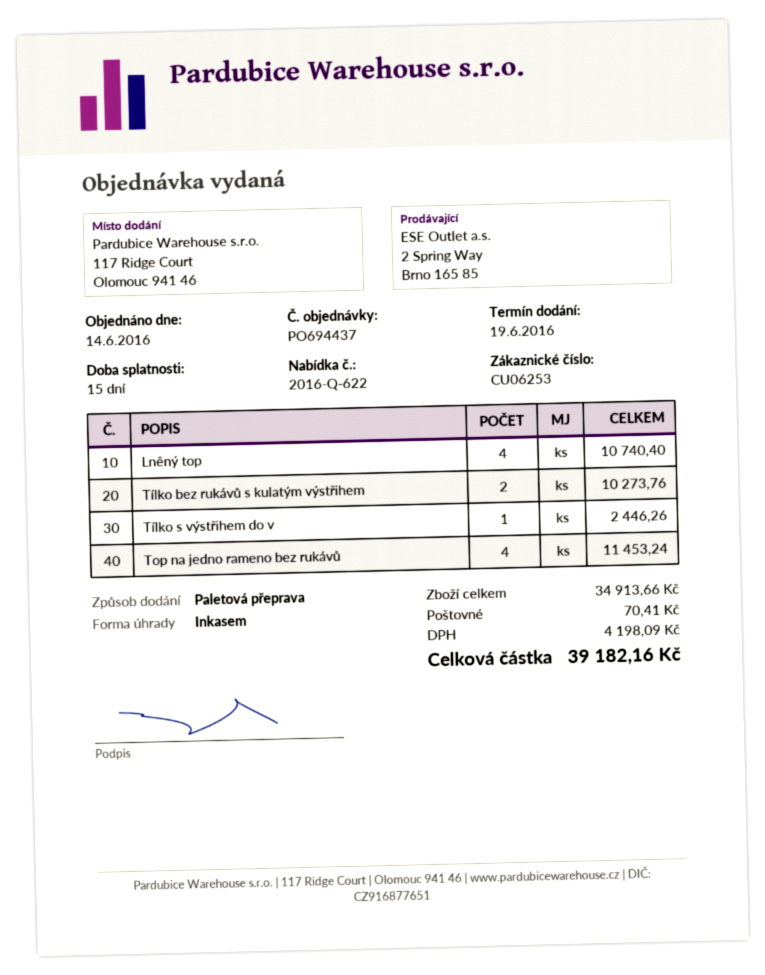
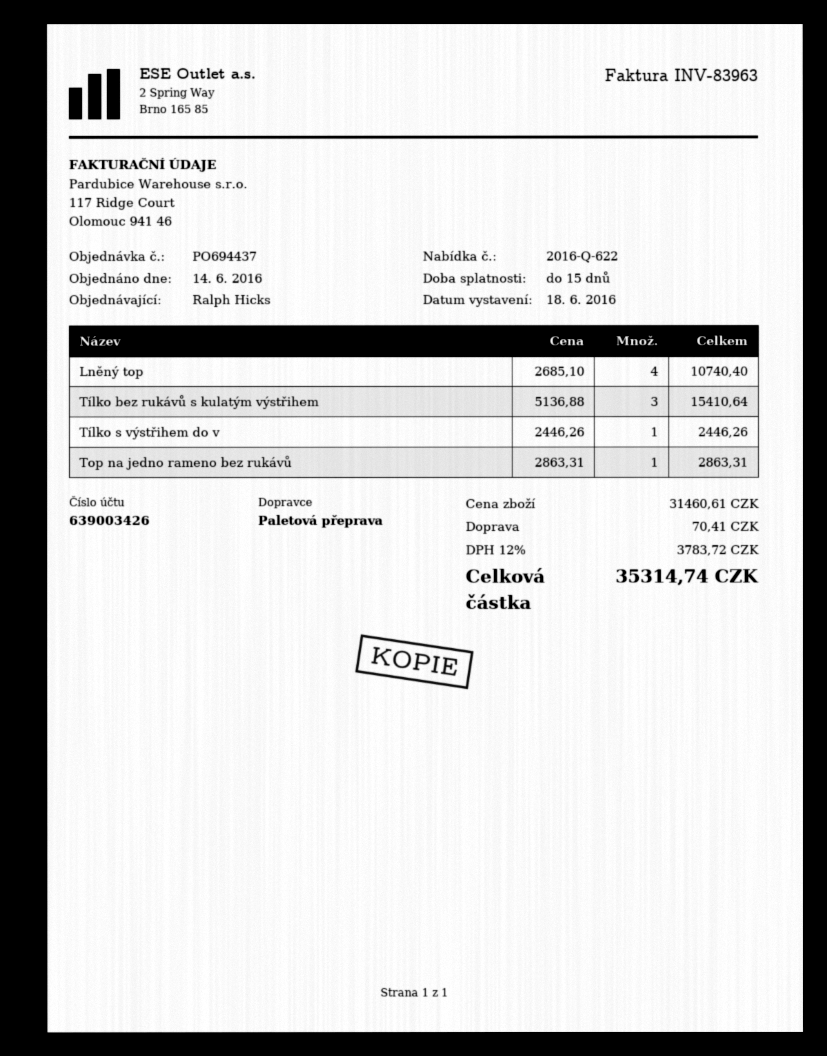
Tílko bez rukávů s kulatým výstřihem: 2 for 10273.76 -> 3 for 15410.64
Top na jedno rameno bez rukávů: 4 for 11453.24 -> 1 for 2863.31
subtotal: 34913.66 -> 31460.61
tax: 4198.09 -> 3783.72
total: 39182.16 -> 35314.74

